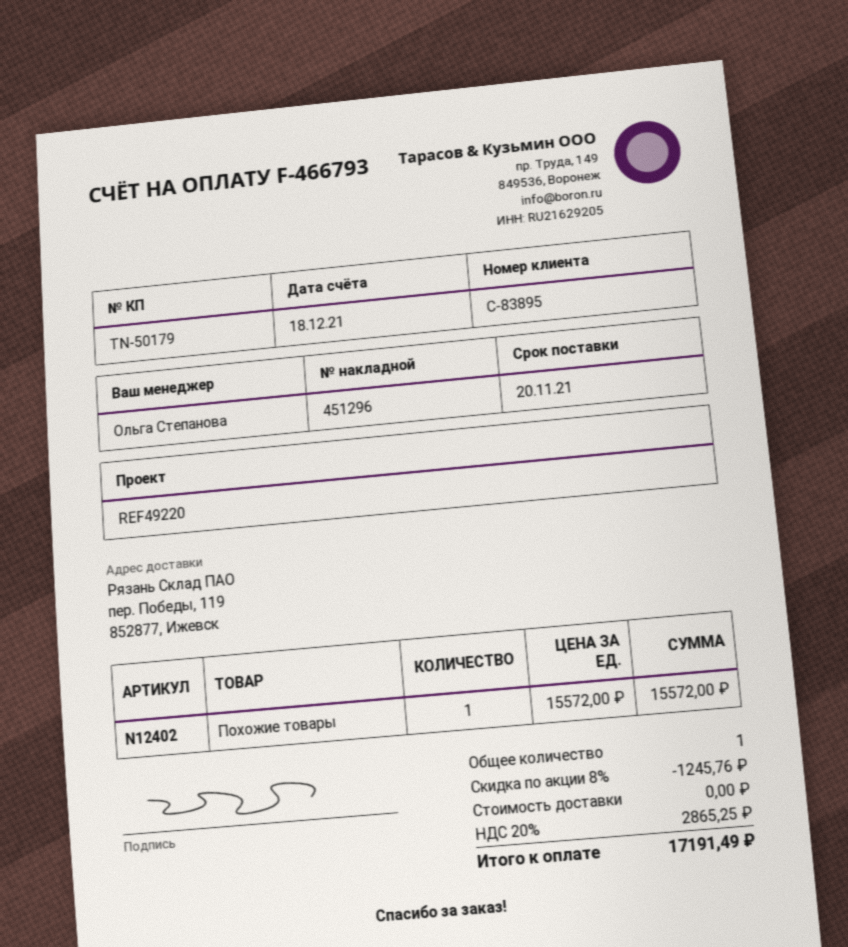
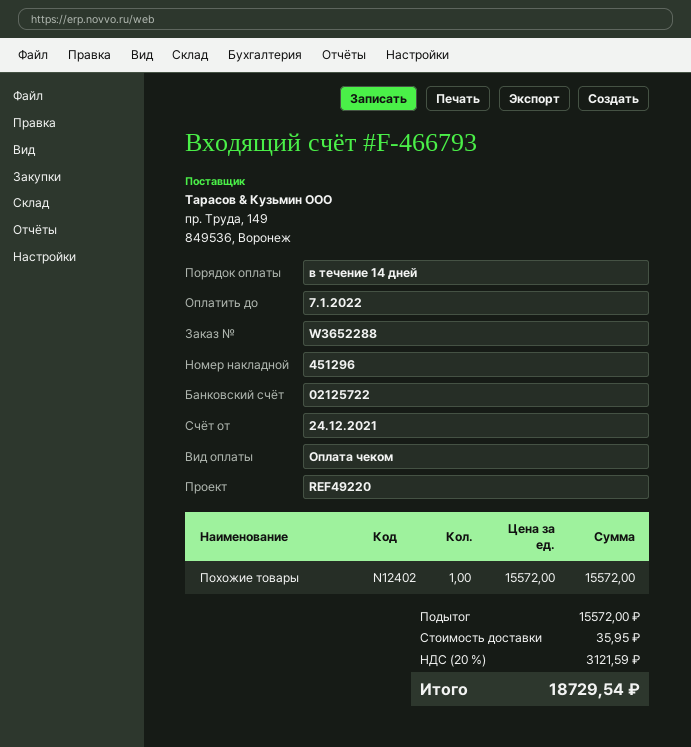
invoice date: 2021-12-18 -> 2021-12-24
discount: 8% = 1245.76 -> none
shipping: 0.00 -> 35.95
tax: 20% = 2865.25 -> 20% = 3121.59
total: 17191.49 -> 18729.54

